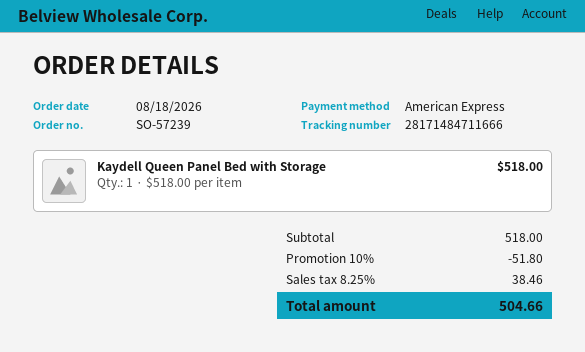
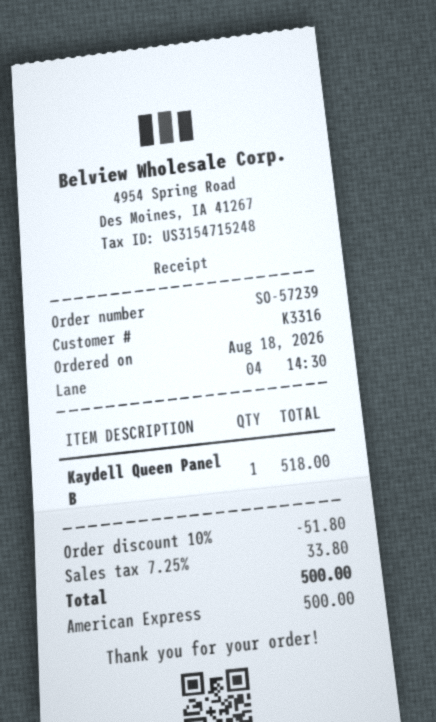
tax: 8.25% = 38.46 -> 7.25% = 33.80
total: 504.66 -> 500.00

